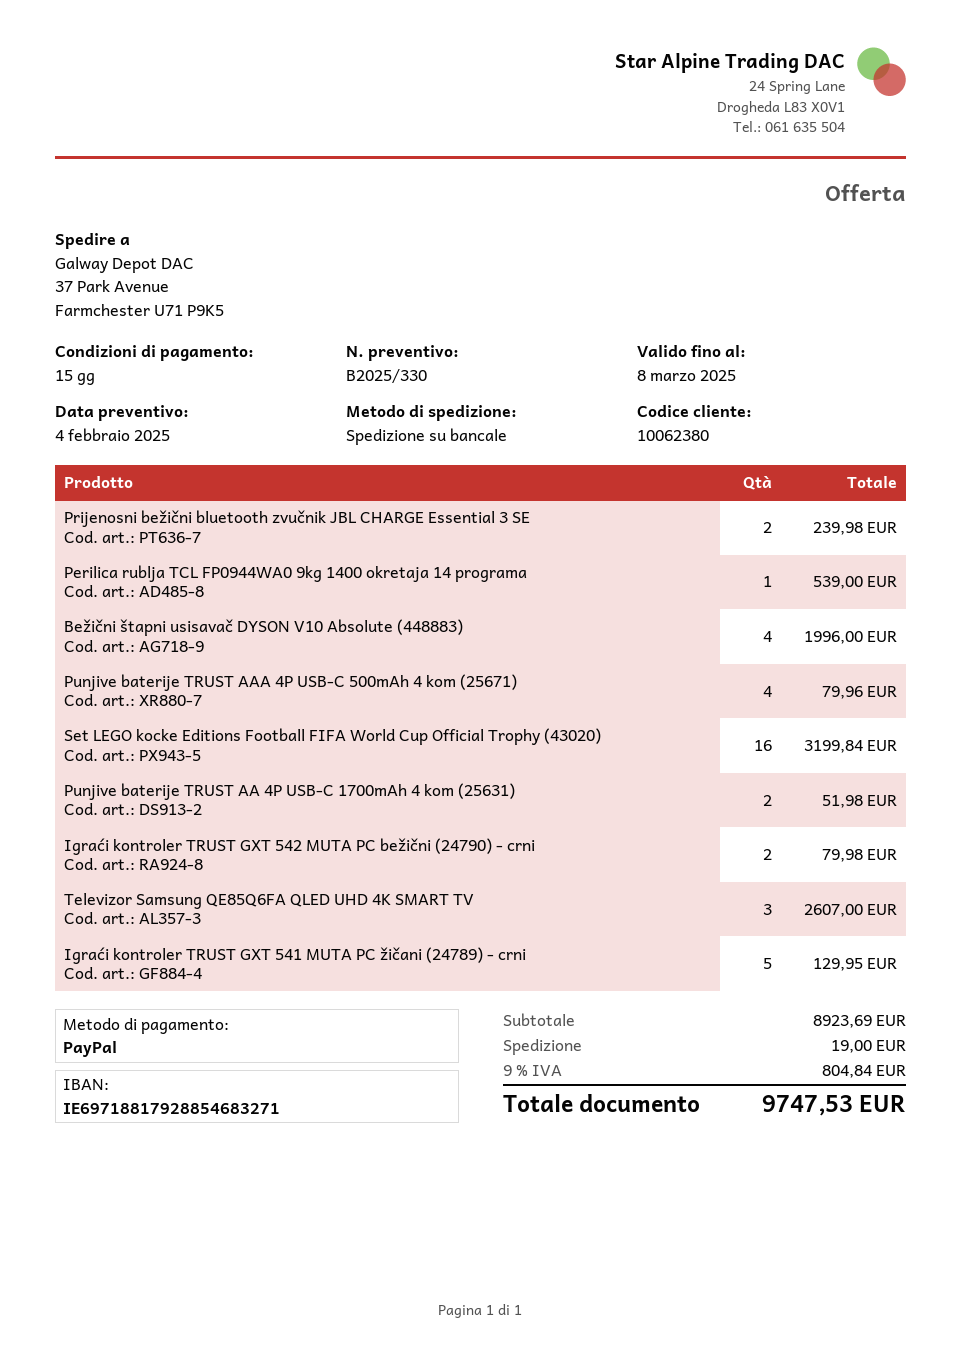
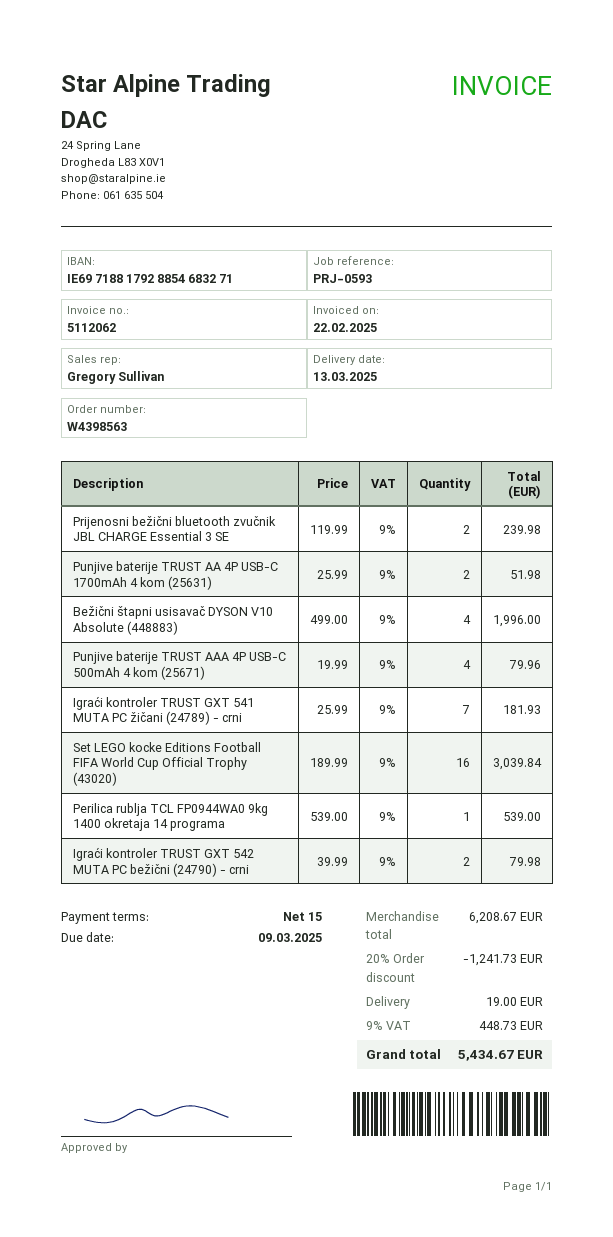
Set LEGO kocke Editions Football FIFA World Cup Official Trophy (43020): 16 for 3199.84 -> 16 for 3039.84
Televizor Samsung QE85Q6FA QLED UHD 4K SMART TV: 3 for 2607.00 -> none
Igraći kontroler TRUST GXT 541 MUTA PC žičani (24789) - crni: 5 for 129.95 -> 7 for 181.93
subtotal: 8923.69 -> 6208.67
discount: none -> 20% = 1241.73
tax: 9% = 804.84 -> 9% = 448.73
total: 9747.53 -> 5434.67

